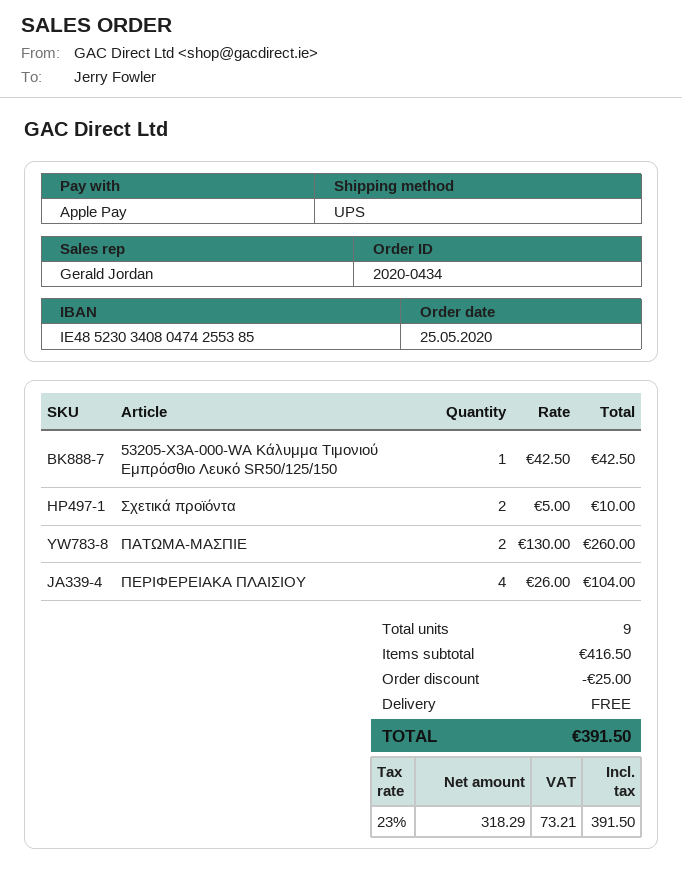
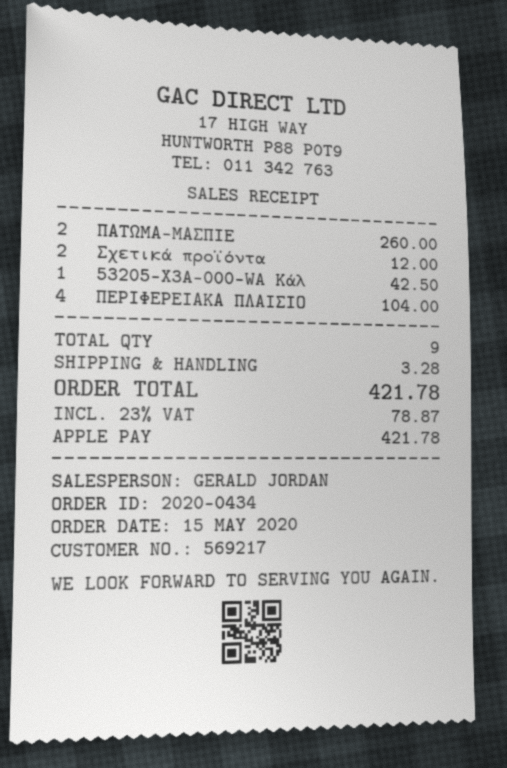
order date: 2020-05-25 -> 2020-05-15
Σχετικά προϊόντα: 2 for 10.00 -> 2 for 12.00
discount: 25.00 -> none
shipping: 0.00 -> 3.28
tax: 23% = 73.21 -> 23% = 78.87
total: 391.50 -> 421.78

